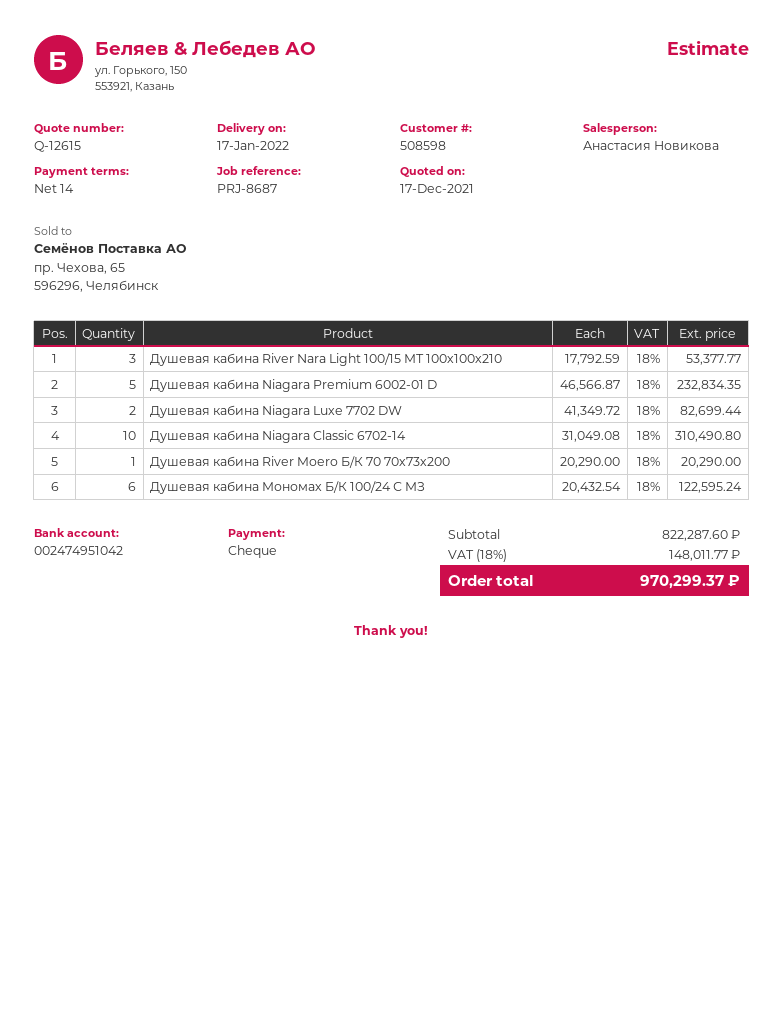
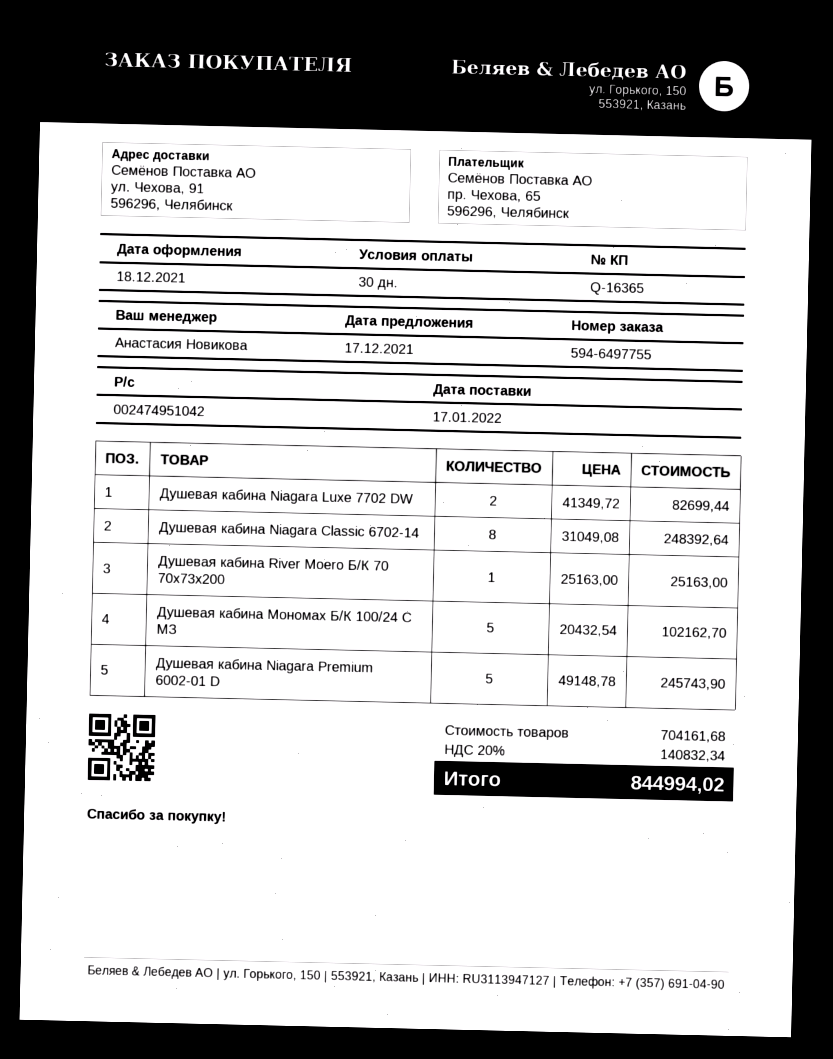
quote number: Q-12615 -> Q-16365
payment terms: 14 days -> 30 days
Душевая кабина River Nara Light 100/15 МТ 100х100х210: 3 x 17792.59 = 53377.77 -> none
Душевая кабина Niagara Premium 6002-01 D: 5 x 46566.87 = 232834.35 -> 5 x 49148.78 = 245743.90
Душевая кабина Niagara Classic 6702-14: 10 x 31049.08 = 310490.80 -> 8 x 31049.08 = 248392.64
Душевая кабина River Moero Б/К 70 70х73х200: 1 x 20290.00 = 20290.00 -> 1 x 25163.00 = 25163.00
Душевая кабина Мономах Б/К 100/24 С МЗ: 6 x 20432.54 = 122595.24 -> 5 x 20432.54 = 102162.70
subtotal: 822287.60 -> 704161.68
tax: 18% = 148011.77 -> 20% = 140832.34
total: 970299.37 -> 844994.02

